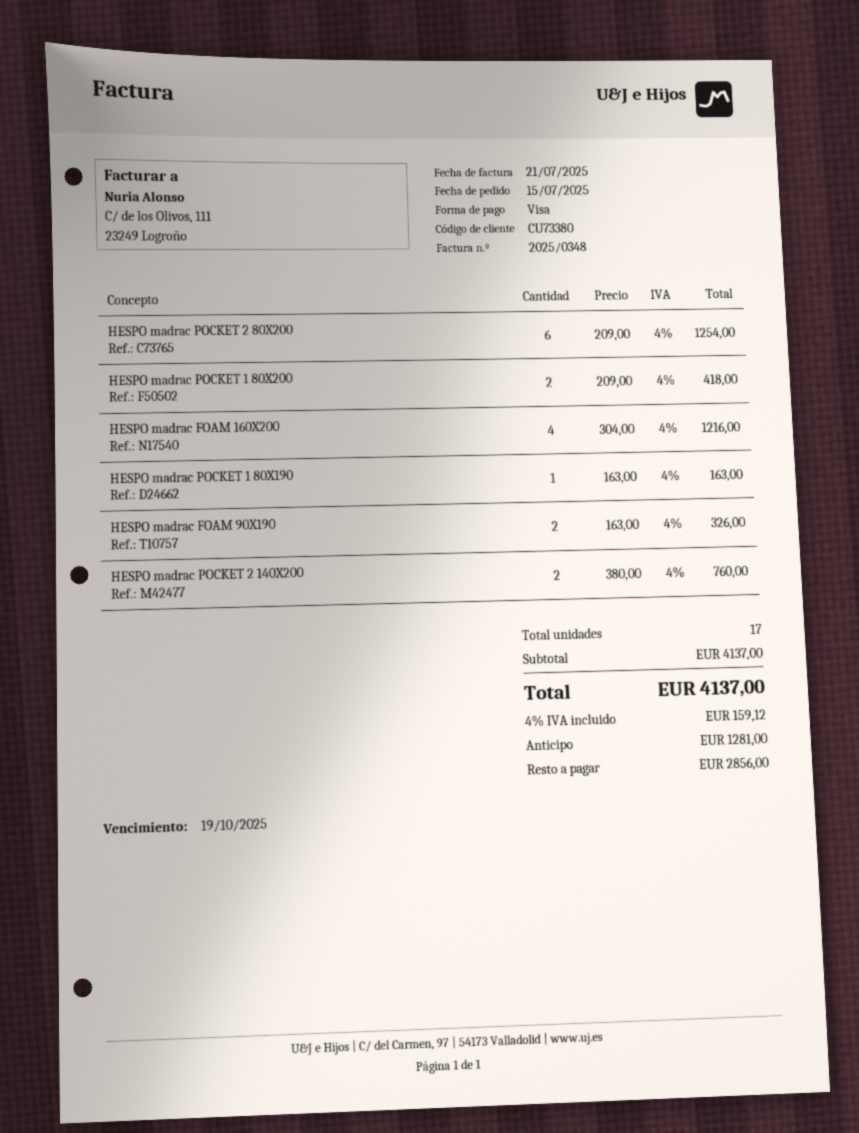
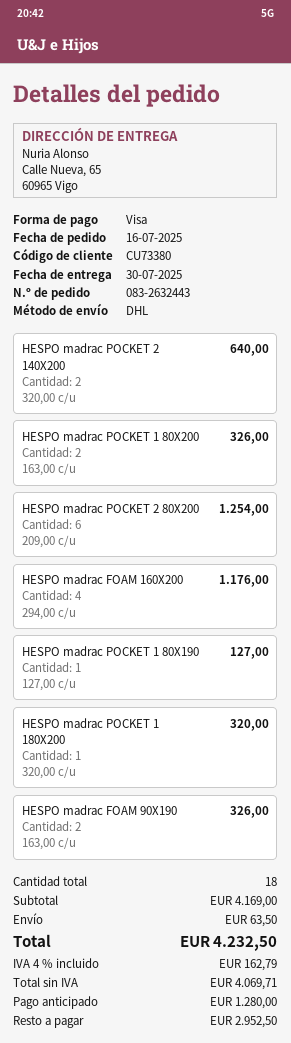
order date: 2025-07-15 -> 2025-07-16
HESPO madrac POCKET 1 80X200: 2 x 209.00 = 418.00 -> 2 x 163.00 = 326.00
HESPO madrac FOAM 160X200: 4 x 304.00 = 1216.00 -> 4 x 294.00 = 1176.00
HESPO madrac POCKET 1 80X190: 1 x 163.00 = 163.00 -> 1 x 127.00 = 127.00
HESPO madrac POCKET 2 140X200: 2 x 380.00 = 760.00 -> 2 x 320.00 = 640.00
HESPO madrac POCKET 1 180X200: none -> 1 x 320.00 = 320.00
total quantity: 17 -> 18
subtotal: 4137.00 -> 4169.00
shipping: none -> 63.50
tax: 4% = 159.12 -> 4% = 162.79
total: 4137.00 -> 4232.50
deposit: 1281.00 -> 1280.00
balance: 2856.00 -> 2952.50

